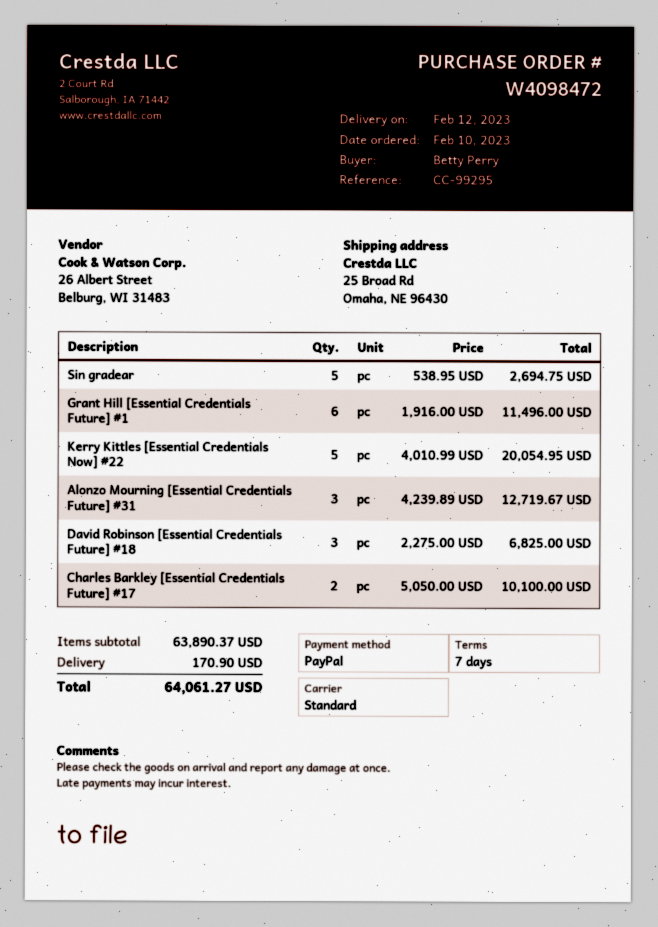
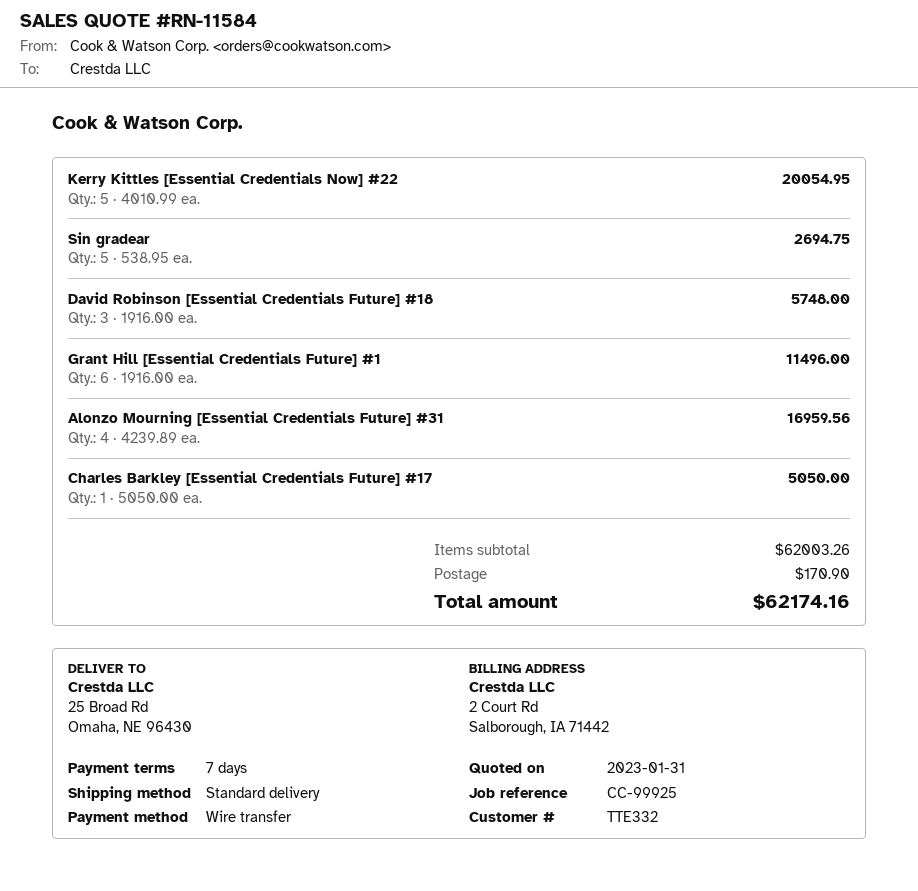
reference: CC-99295 -> CC-99925
payment method: PayPal -> bank transfer
Alonzo Mourning [Essential Credentials Future] #31: 3 x 4239.89 = 12719.67 -> 4 x 4239.89 = 16959.56
David Robinson [Essential Credentials Future] #18: 3 x 2275.00 = 6825.00 -> 3 x 1916.00 = 5748.00
Charles Barkley [Essential Credentials Future] #17: 2 x 5050.00 = 10100.00 -> 1 x 5050.00 = 5050.00
subtotal: 63890.37 -> 62003.26
total: 64061.27 -> 62174.16

